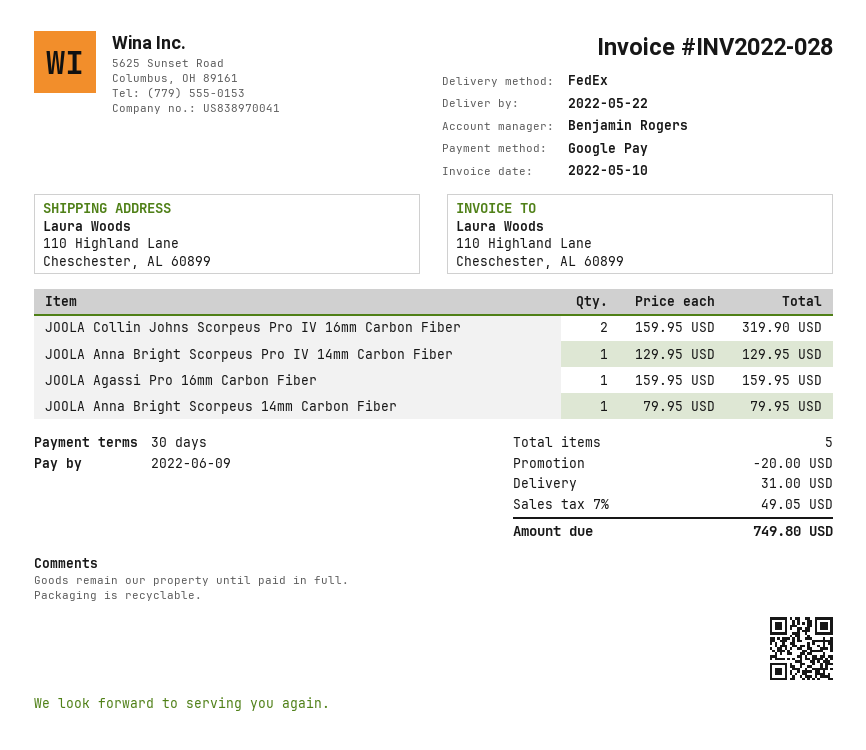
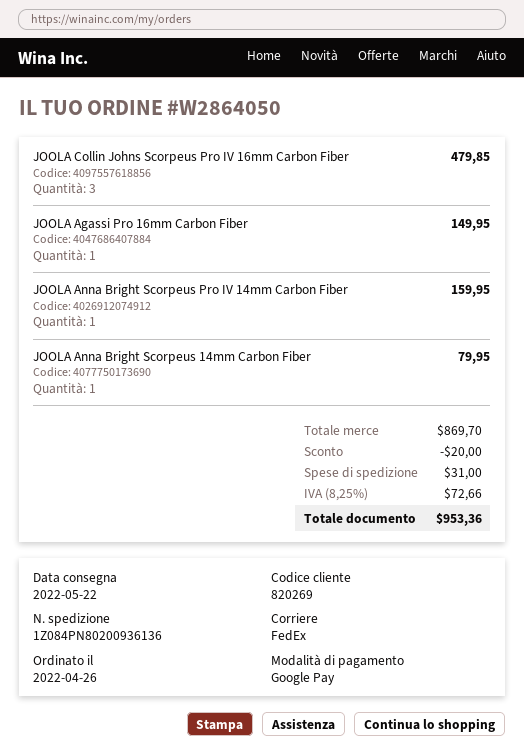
JOOLA Collin Johns Scorpeus Pro IV 16mm Carbon Fiber: 2 for 319.90 -> 3 for 479.85
JOOLA Anna Bright Scorpeus Pro IV 14mm Carbon Fiber: 1 for 129.95 -> 1 for 159.95
JOOLA Agassi Pro 16mm Carbon Fiber: 1 for 159.95 -> 1 for 149.95
tax: 7% = 49.05 -> 8.25% = 72.66
total: 749.80 -> 953.36

